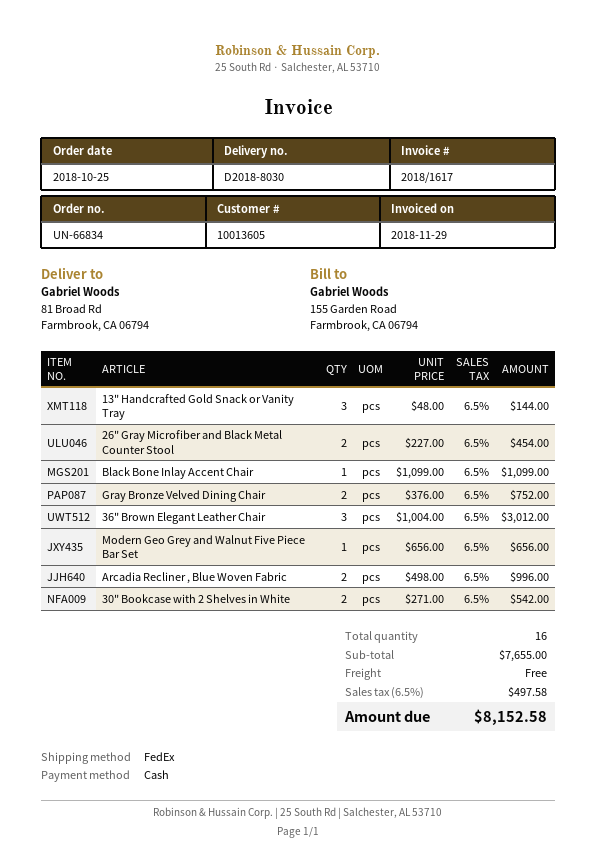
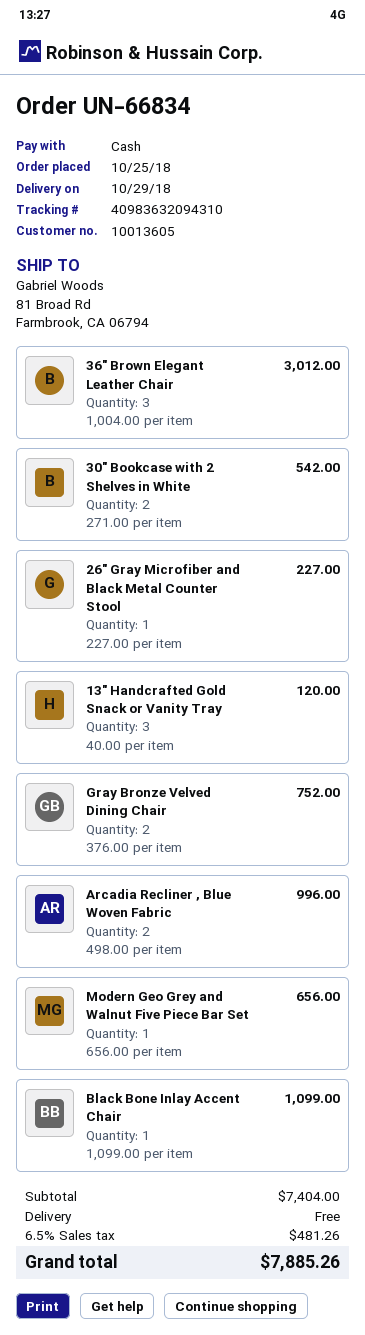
13" Handcrafted Gold Snack or Vanity Tray: 3 x 48.00 = 144.00 -> 3 x 40.00 = 120.00
26" Gray Microfiber and Black Metal Counter Stool: 2 x 227.00 = 454.00 -> 1 x 227.00 = 227.00
subtotal: 7655.00 -> 7404.00
tax: 6.5% = 497.58 -> 6.5% = 481.26
total: 8152.58 -> 7885.26

